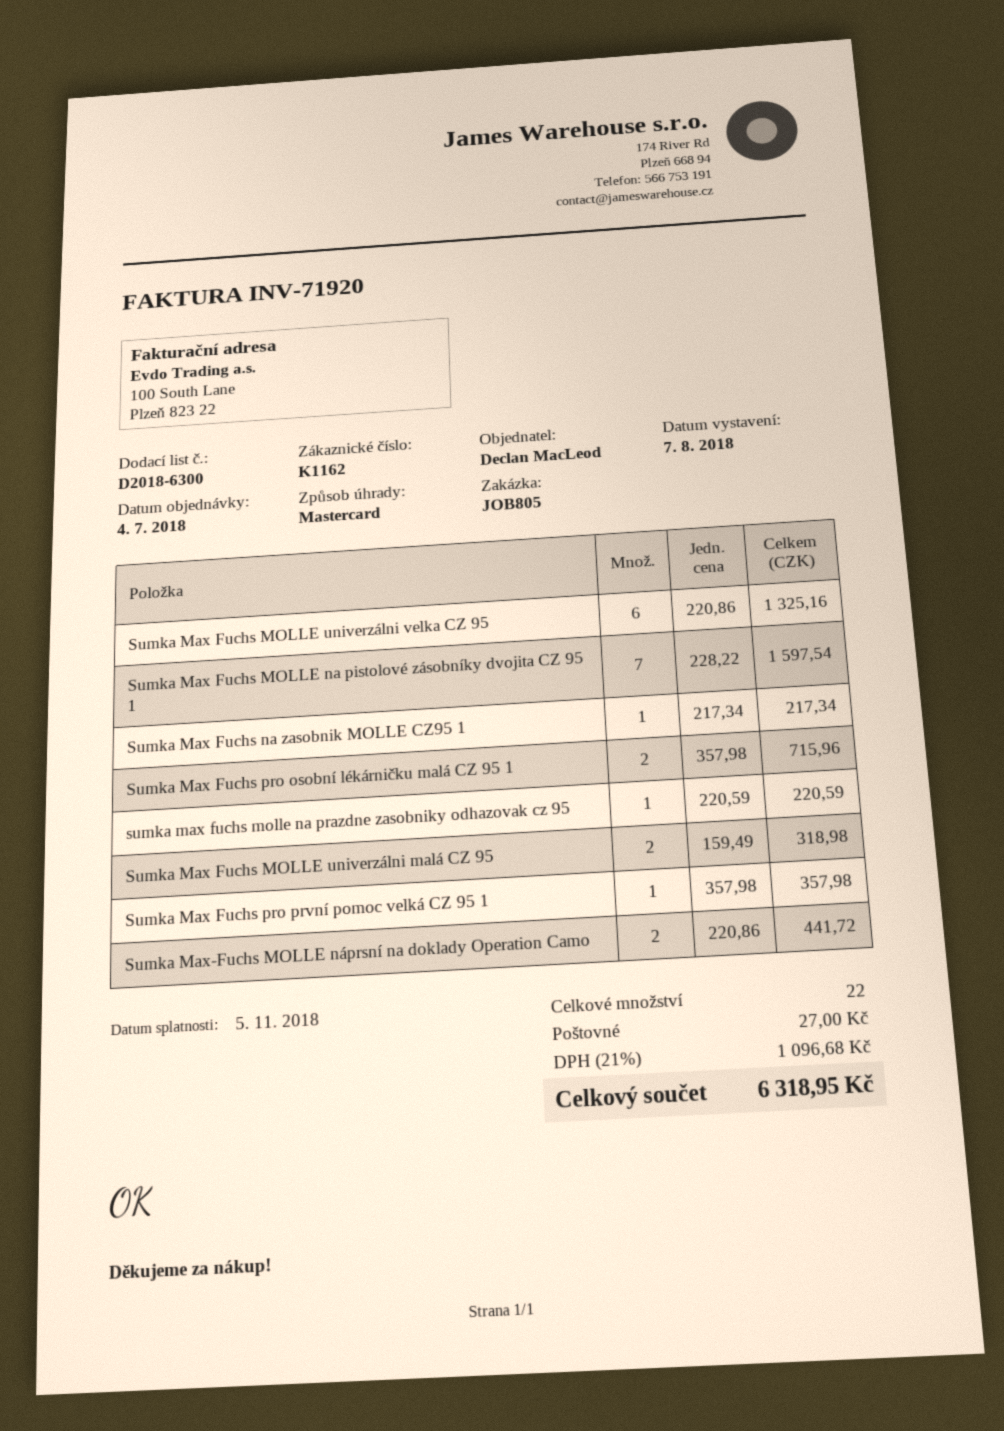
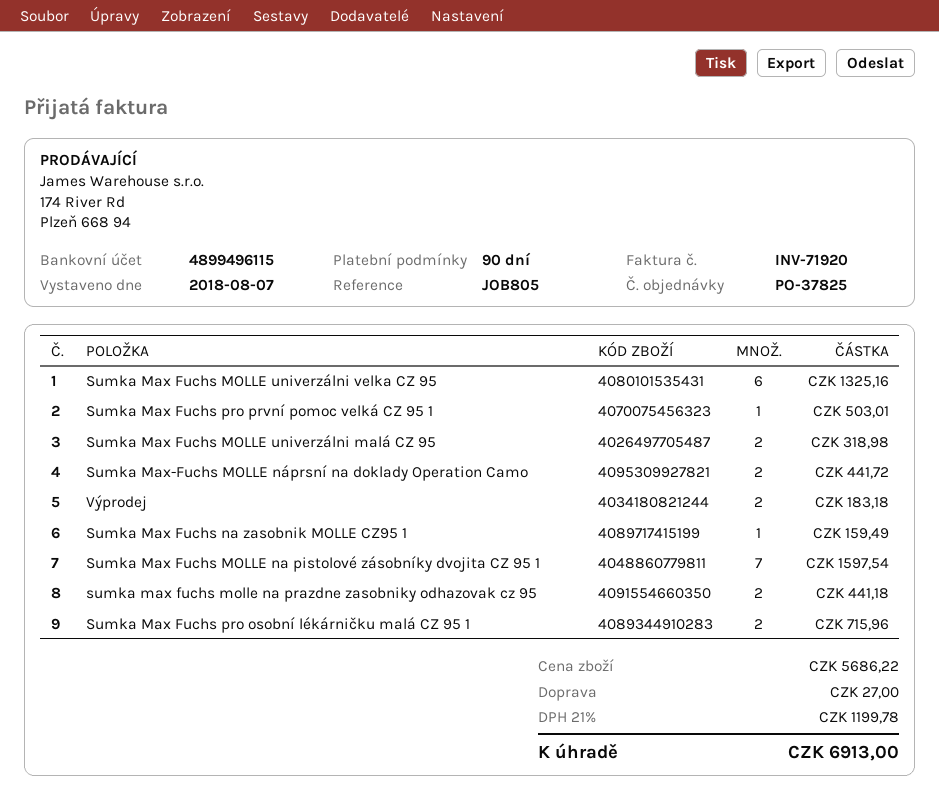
Sumka Max Fuchs na zasobnik MOLLE CZ95 1: 1 for 217.34 -> 1 for 159.49
sumka max fuchs molle na prazdne zasobniky odhazovak cz 95: 1 for 220.59 -> 2 for 441.18
Sumka Max Fuchs pro první pomoc velká CZ 95 1: 1 for 357.98 -> 1 for 503.01
Výprodej: none -> 2 for 183.18
tax: 21% = 1096.68 -> 21% = 1199.78
total: 6318.95 -> 6913.00

